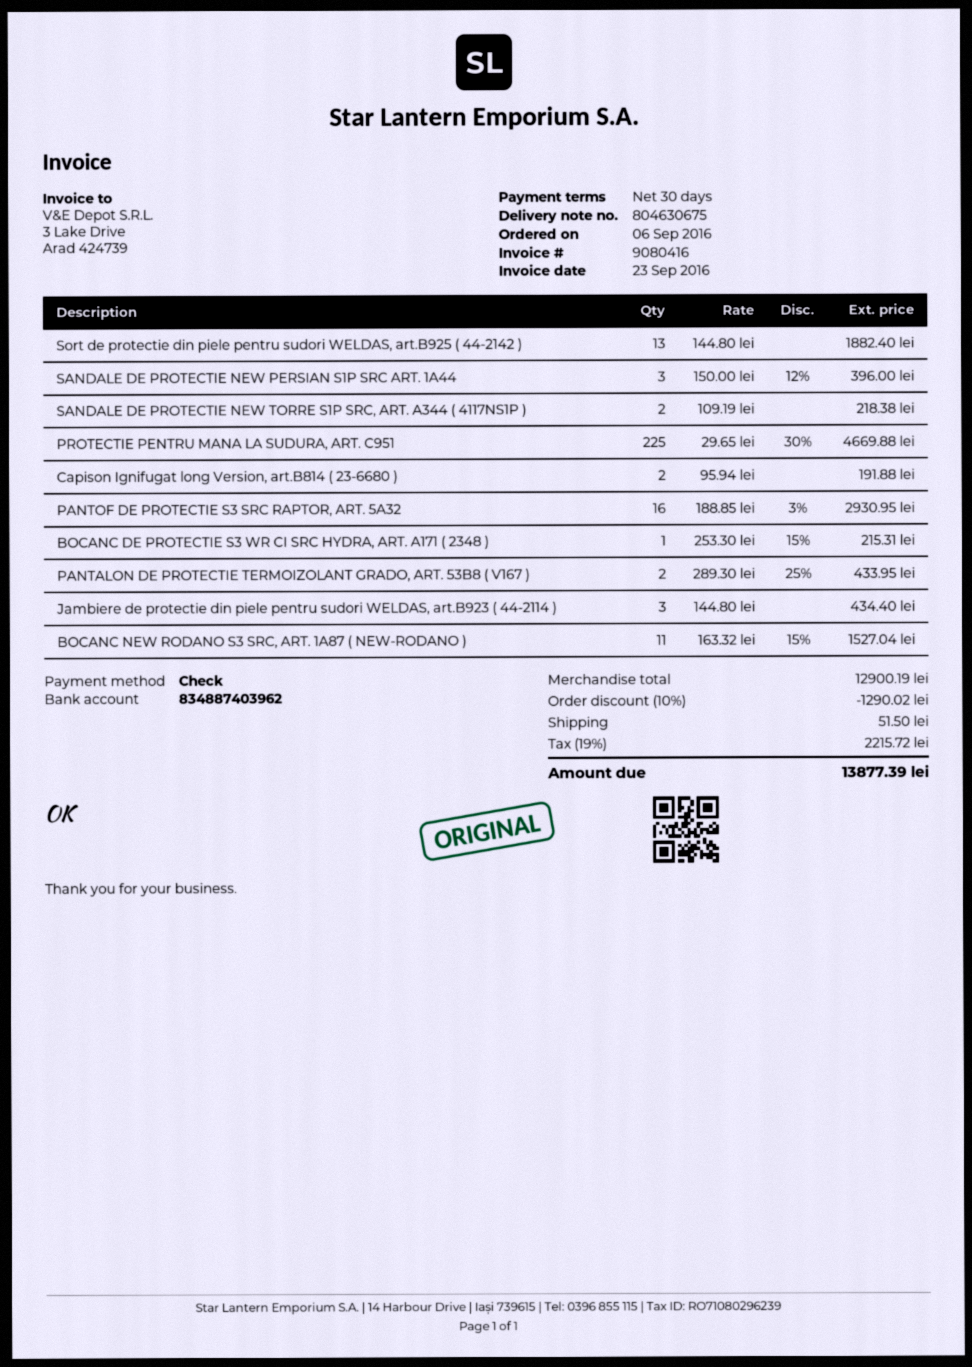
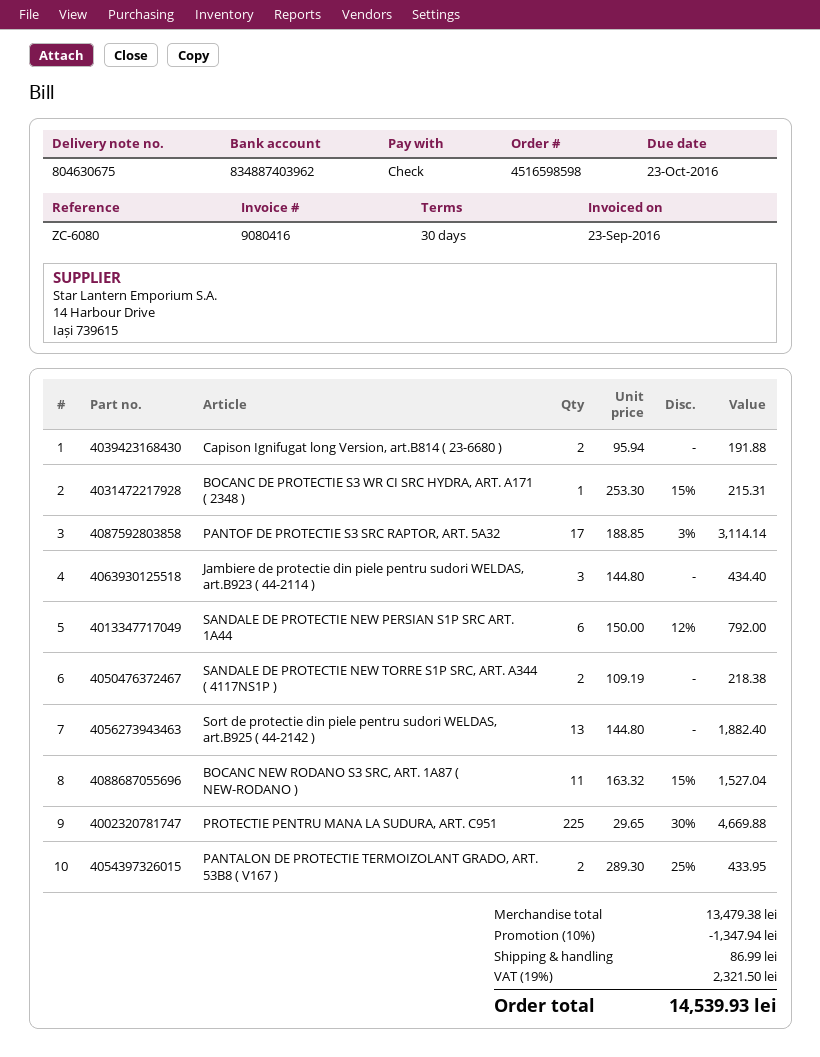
SANDALE DE PROTECTIE NEW PERSIAN S1P SRC ART. 1A44: 3 x 150.00 - 12% = 396.00 -> 6 x 150.00 - 12% = 792.00
PANTOF DE PROTECTIE S3 SRC RAPTOR, ART. 5A32: 16 x 188.85 - 3% = 2930.95 -> 17 x 188.85 - 3% = 3114.14
subtotal: 12900.19 -> 13479.38
discount: 10% = 1290.02 -> 10% = 1347.94
shipping: 51.50 -> 86.99
tax: 19% = 2215.72 -> 19% = 2321.50
total: 13877.39 -> 14539.93

